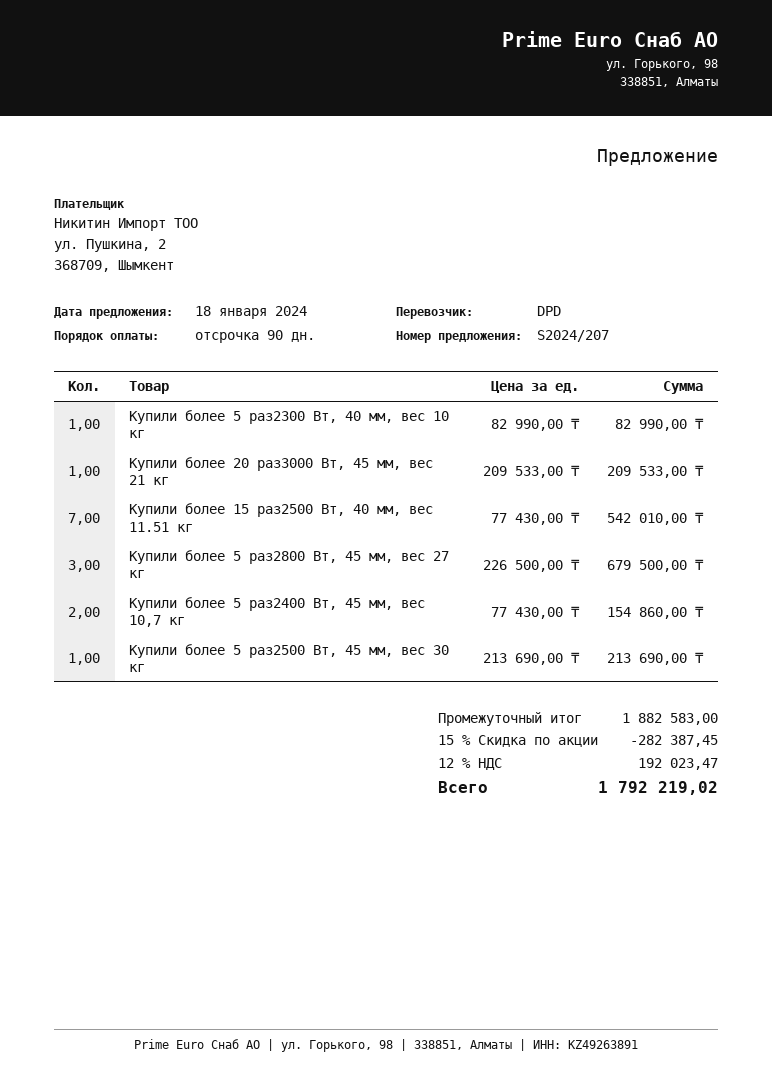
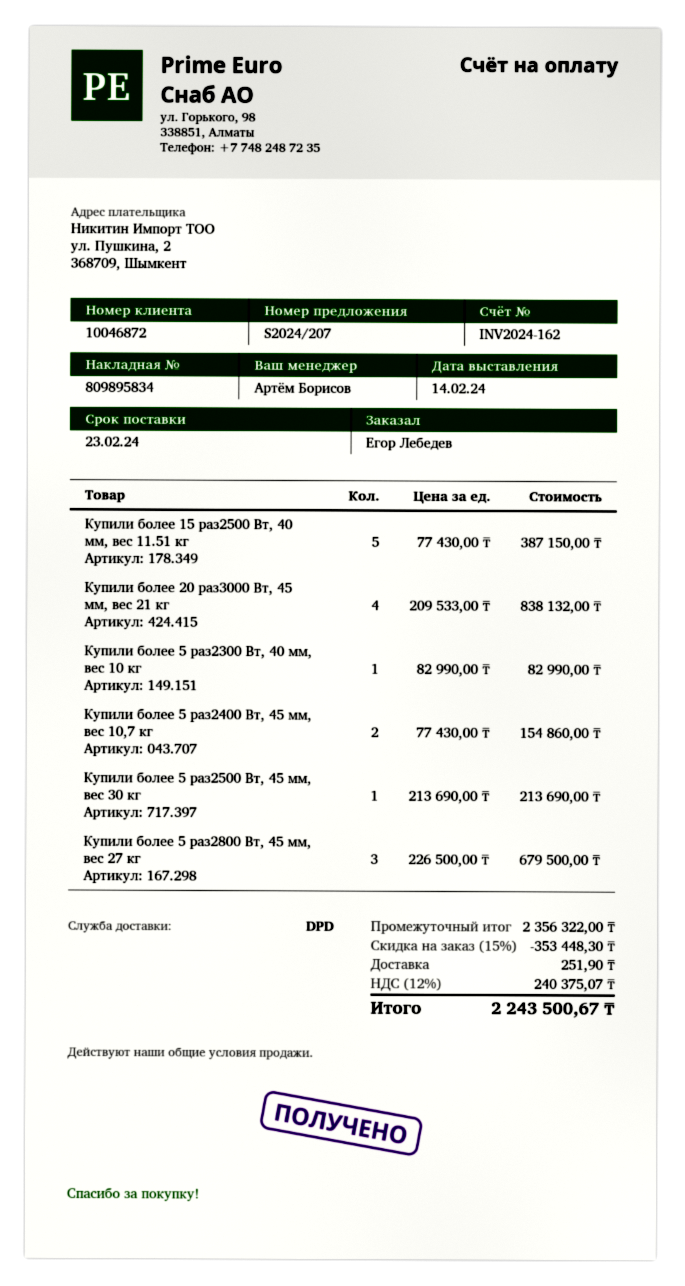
Купили более 20 раз3000 Вт, 45 мм, вес 21 кг: 1 x 209533.00 = 209533.00 -> 4 x 209533.00 = 838132.00
Купили более 15 раз2500 Вт, 40 мм, вес 11.51 кг: 7 x 77430.00 = 542010.00 -> 5 x 77430.00 = 387150.00
subtotal: 1882583.00 -> 2356322.00
discount: 15% = 282387.45 -> 15% = 353448.30
shipping: none -> 251.90
tax: 12% = 192023.47 -> 12% = 240375.07
total: 1792219.02 -> 2243500.67

